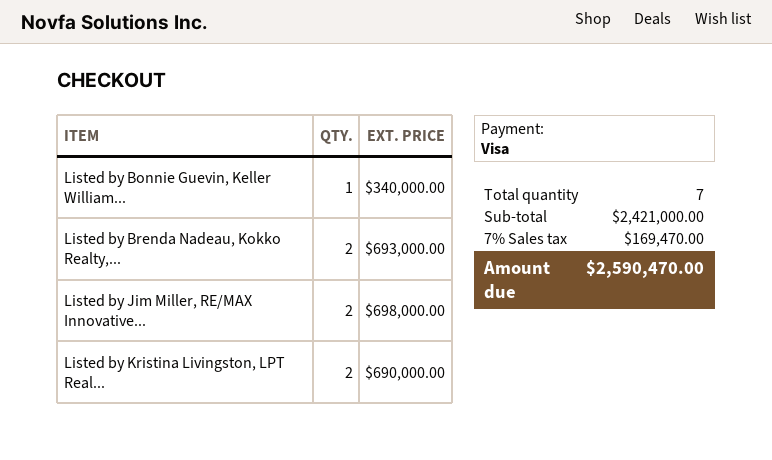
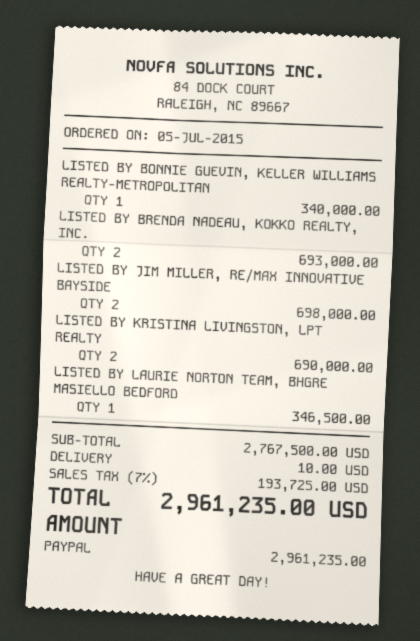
payment method: Visa -> PayPal
LISTED BY LAURIE NORTON TEAM, BHGRE MASIELLO BEDFORD: none -> 1 for 346500.00
subtotal: 2421000.00 -> 2767500.00
shipping: none -> 10.00
tax: 7% = 169470.00 -> 7% = 193725.00
total: 2590470.00 -> 2961235.00

